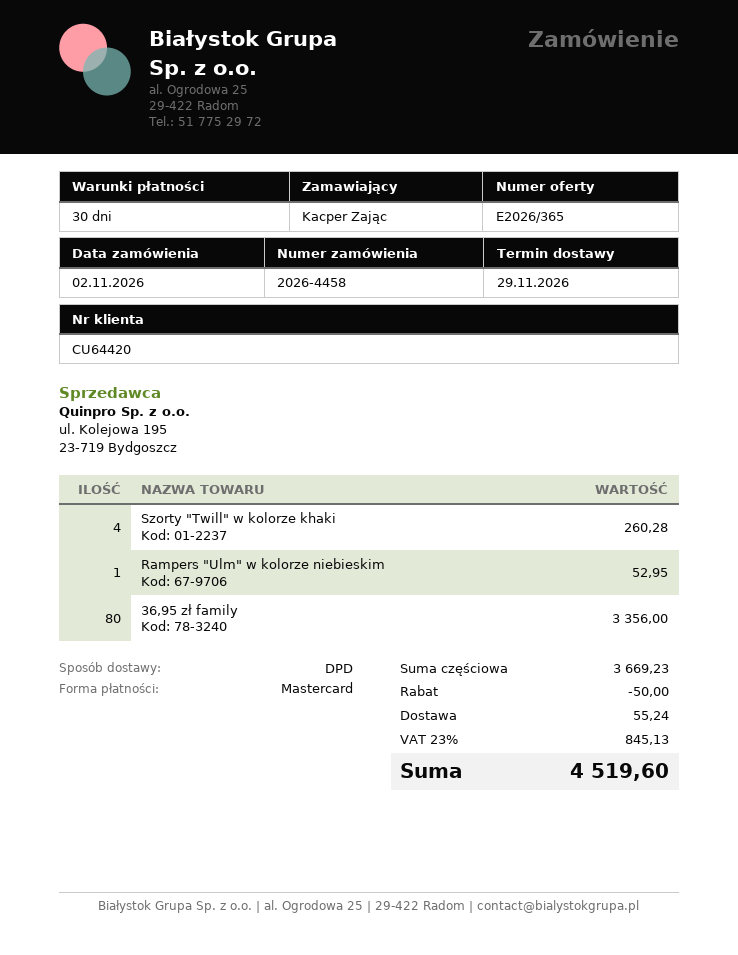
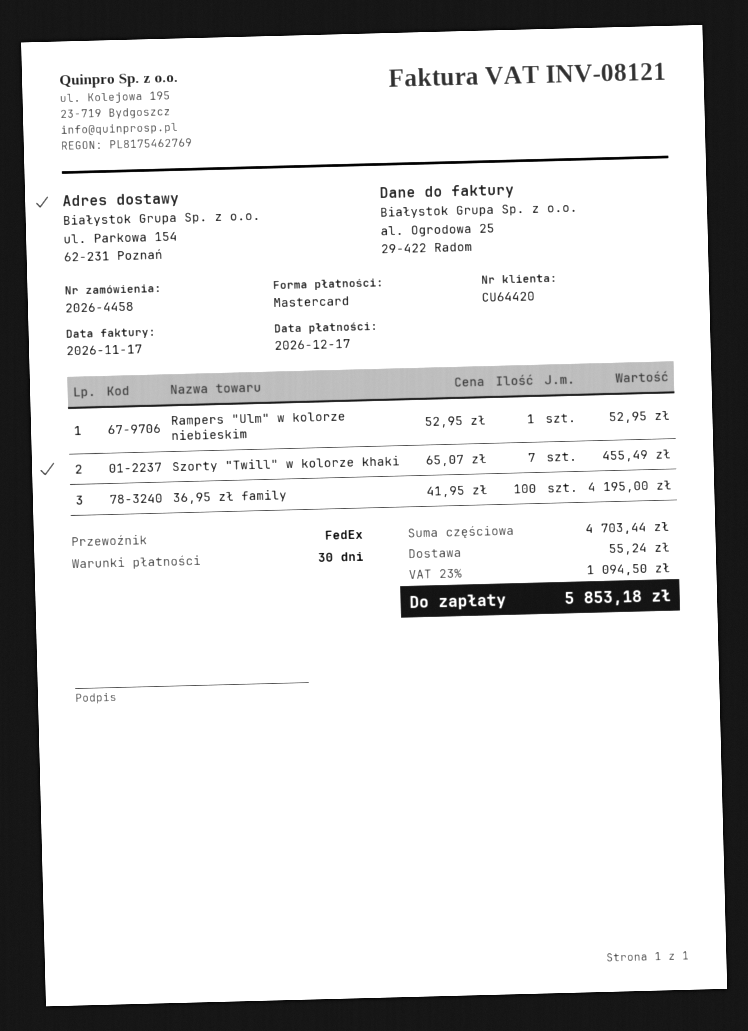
shipping method: DPD -> FedEx
Szorty "Twill" w kolorze khaki: 4 for 260.28 -> 7 for 455.49
36,95 zł family: 80 for 3356.00 -> 100 for 4195.00
subtotal: 3669.23 -> 4703.44
discount: 50.00 -> none
tax: 23% = 845.13 -> 23% = 1094.50
total: 4519.60 -> 5853.18

